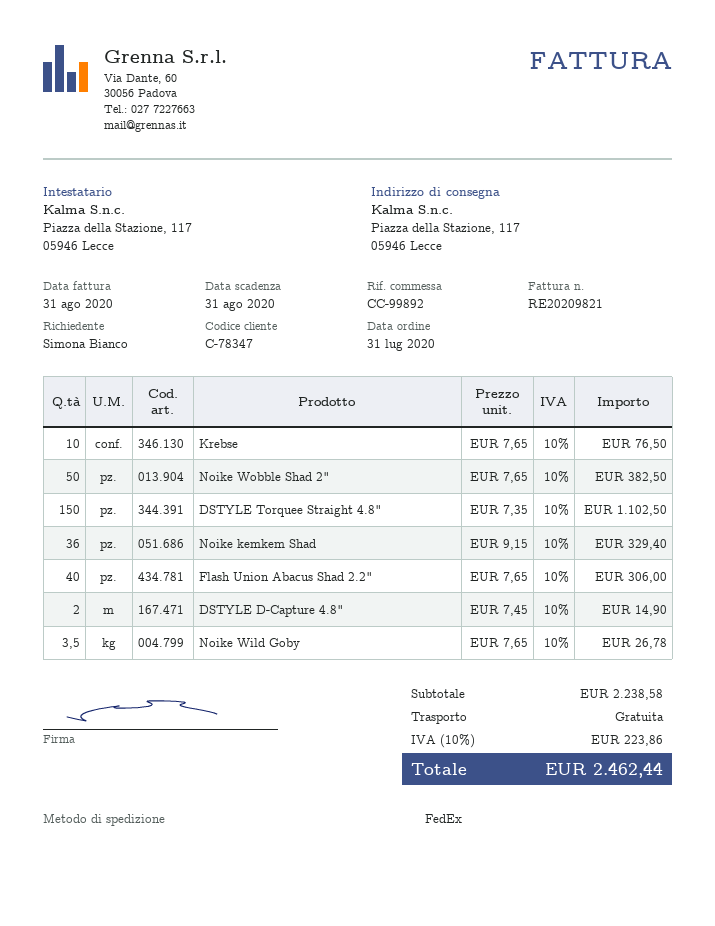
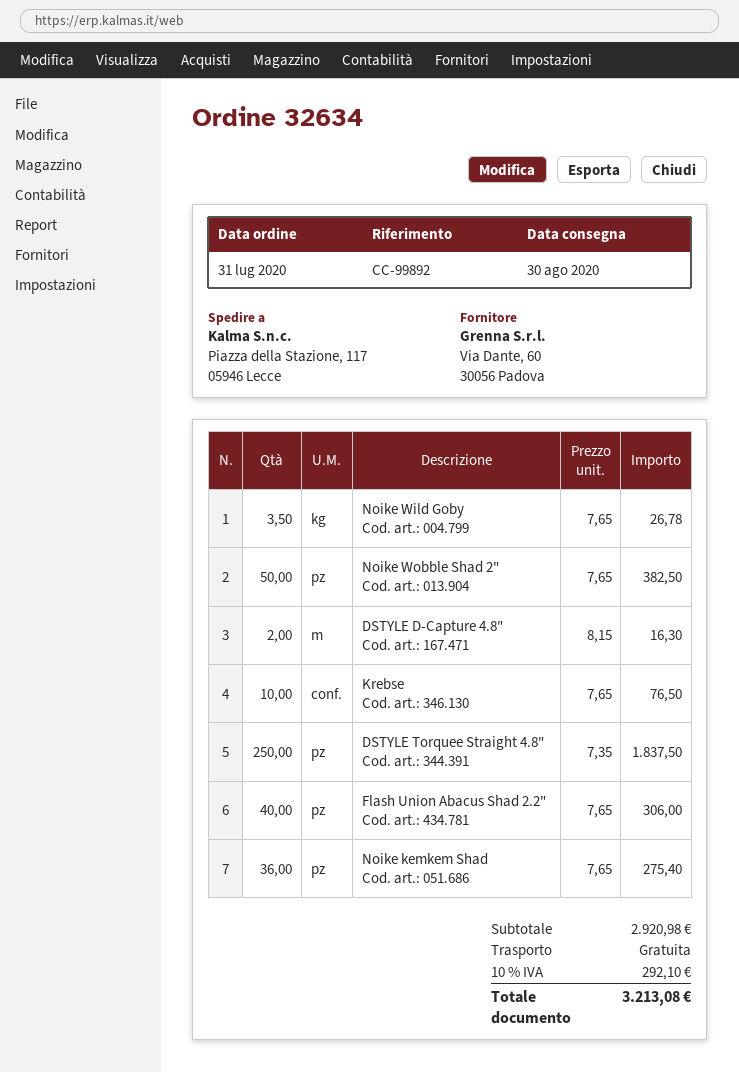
DSTYLE Torquee Straight 4.8": 150 x 7.35 = 1102.50 -> 250 x 7.35 = 1837.50
Noike kemkem Shad: 36 x 9.15 = 329.40 -> 36 x 7.65 = 275.40
DSTYLE D-Capture 4.8": 2 x 7.45 = 14.90 -> 2 x 8.15 = 16.30
subtotal: 2238.58 -> 2920.98
tax: 10% = 223.86 -> 10% = 292.10
total: 2462.44 -> 3213.08

